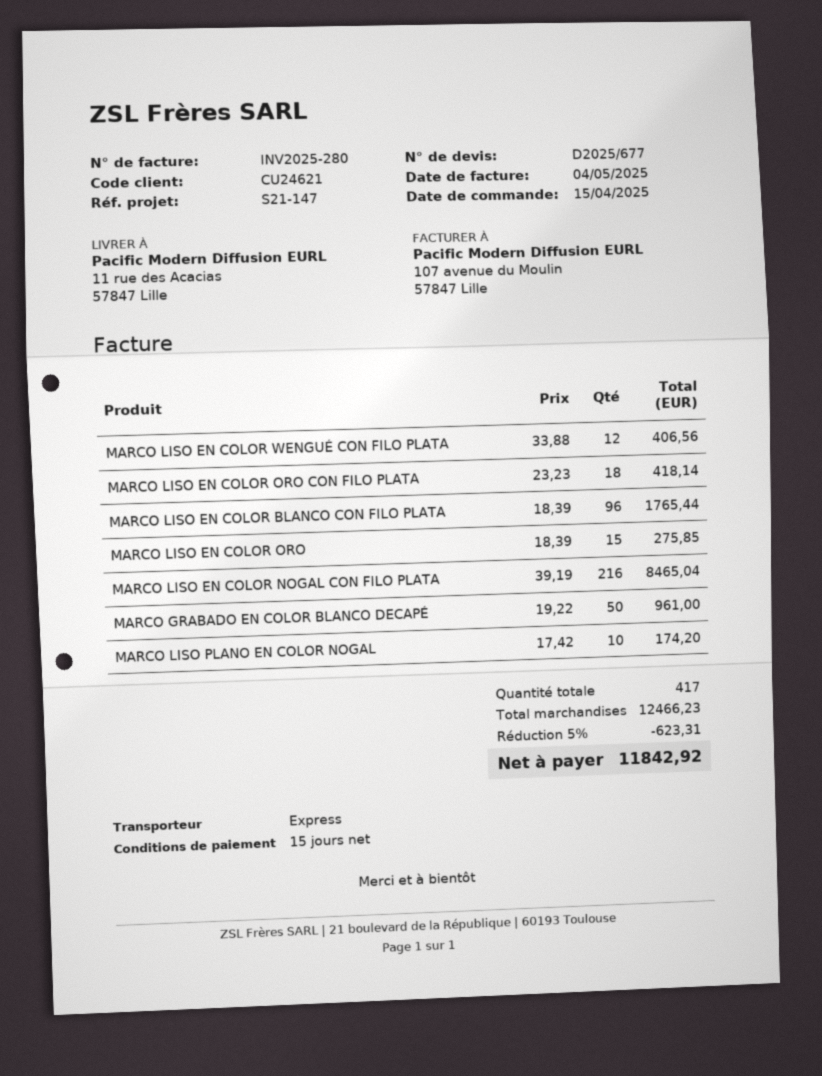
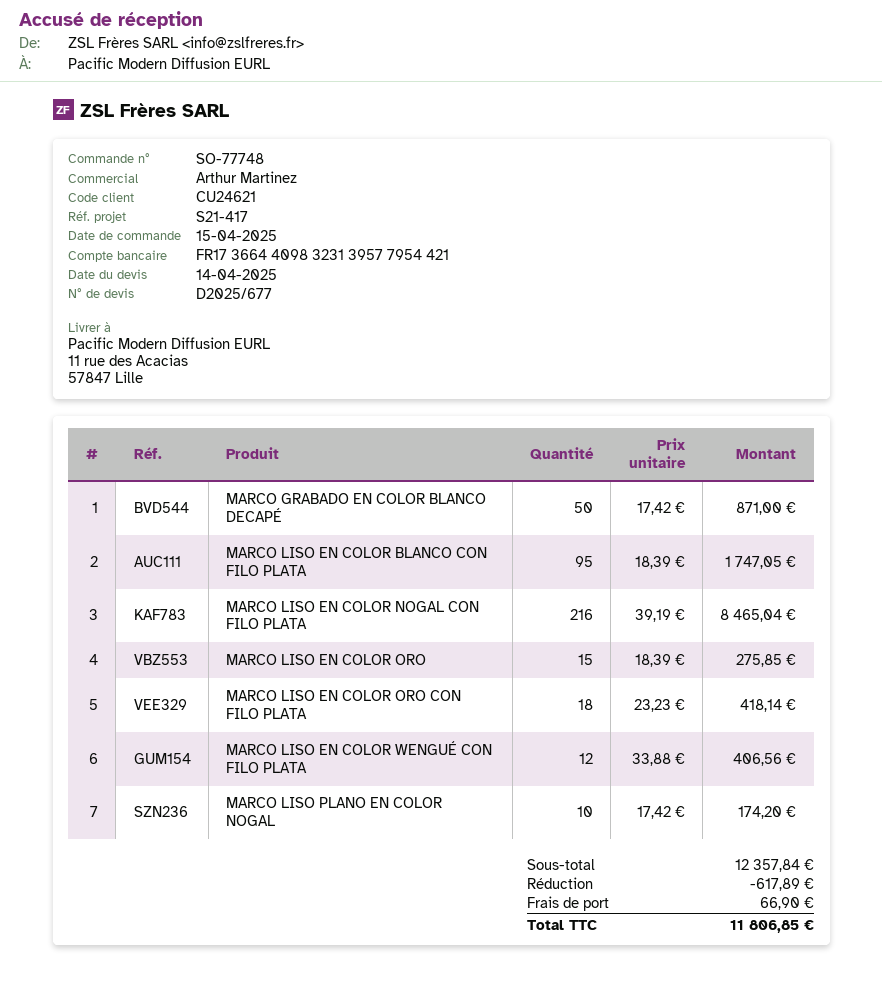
reference: S21-147 -> S21-417
MARCO LISO EN COLOR BLANCO CON FILO PLATA: 96 x 18.39 = 1765.44 -> 95 x 18.39 = 1747.05
MARCO GRABADO EN COLOR BLANCO DECAPÉ: 50 x 19.22 = 961.00 -> 50 x 17.42 = 871.00
subtotal: 12466.23 -> 12357.84
discount: 623.31 -> 617.89
shipping: none -> 66.90
total: 11842.92 -> 11806.85

